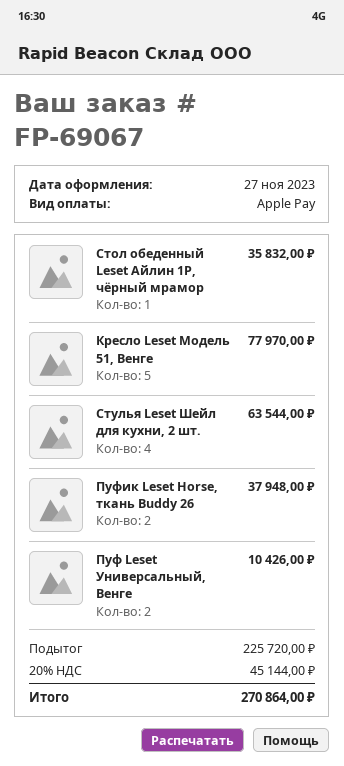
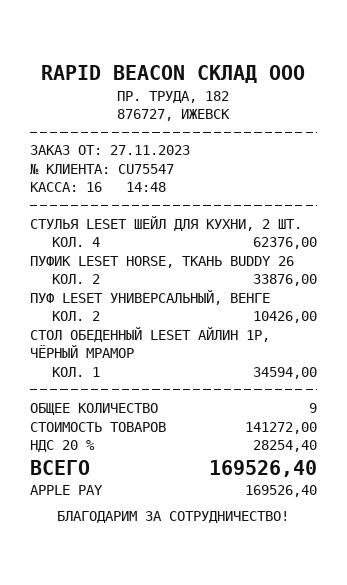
Стол обеденный Leset Айлин 1Р, чёрный мрамор: 1 for 35832.00 -> 1 for 34594.00
Кресло Leset Модель 51, Венге: 5 for 77970.00 -> none
Стулья Leset Шейл для кухни, 2 шт.: 4 for 63544.00 -> 4 for 62376.00
Пуфик Leset Horse, ткань Buddy 26: 2 for 37948.00 -> 2 for 33876.00
subtotal: 225720.00 -> 141272.00
tax: 20% = 45144.00 -> 20% = 28254.40
total: 270864.00 -> 169526.40

